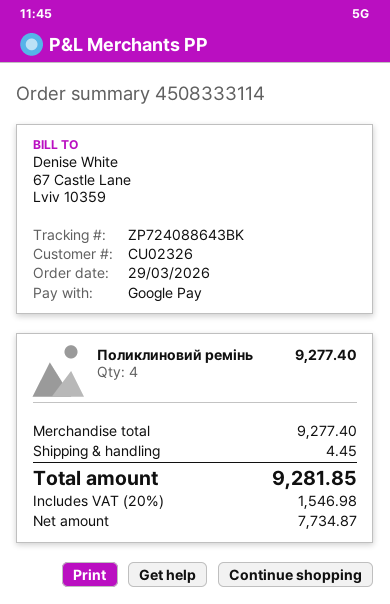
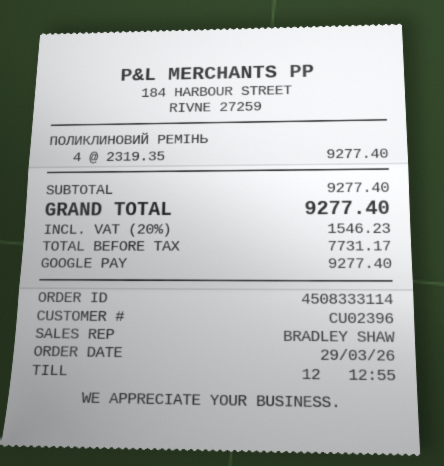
customer number: CU02326 -> CU02396
shipping: 4.45 -> none
net: 7734.87 -> 7731.17
tax: 20% = 1546.98 -> 20% = 1546.23
total: 9281.85 -> 9277.40

